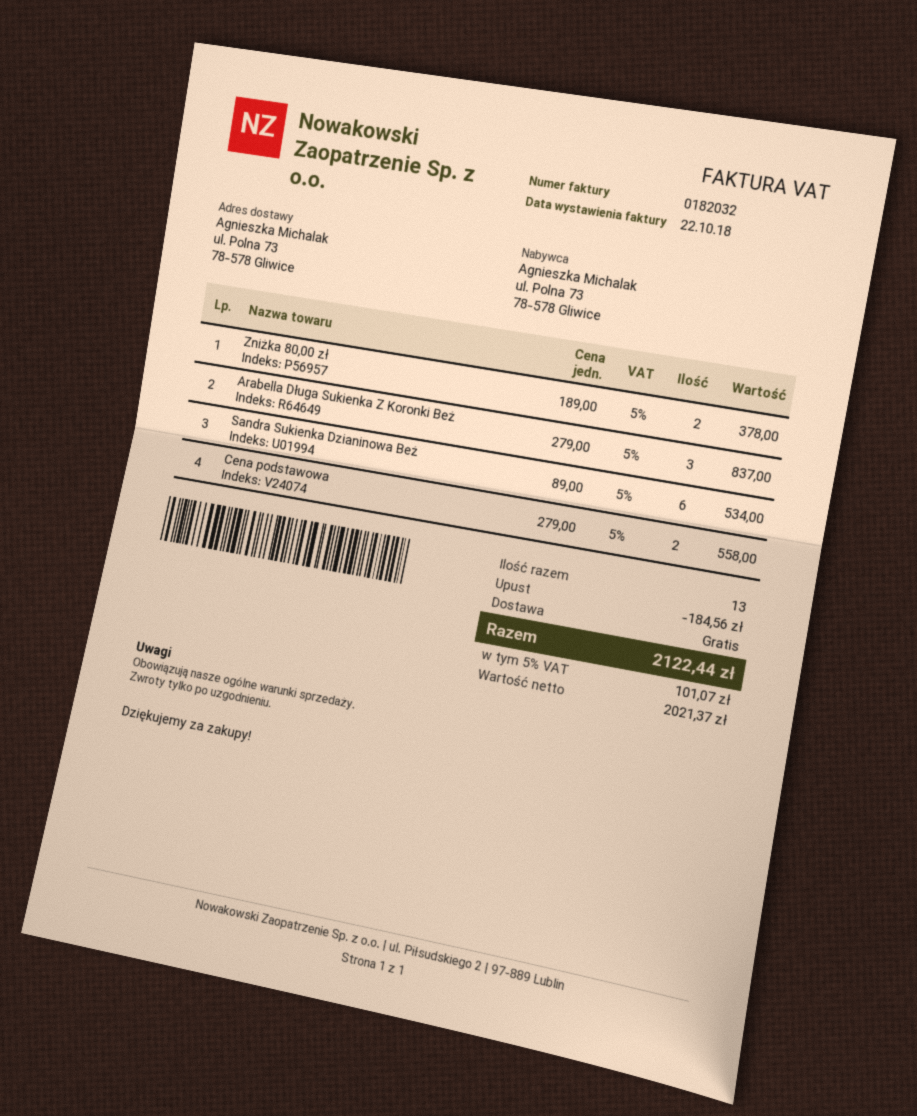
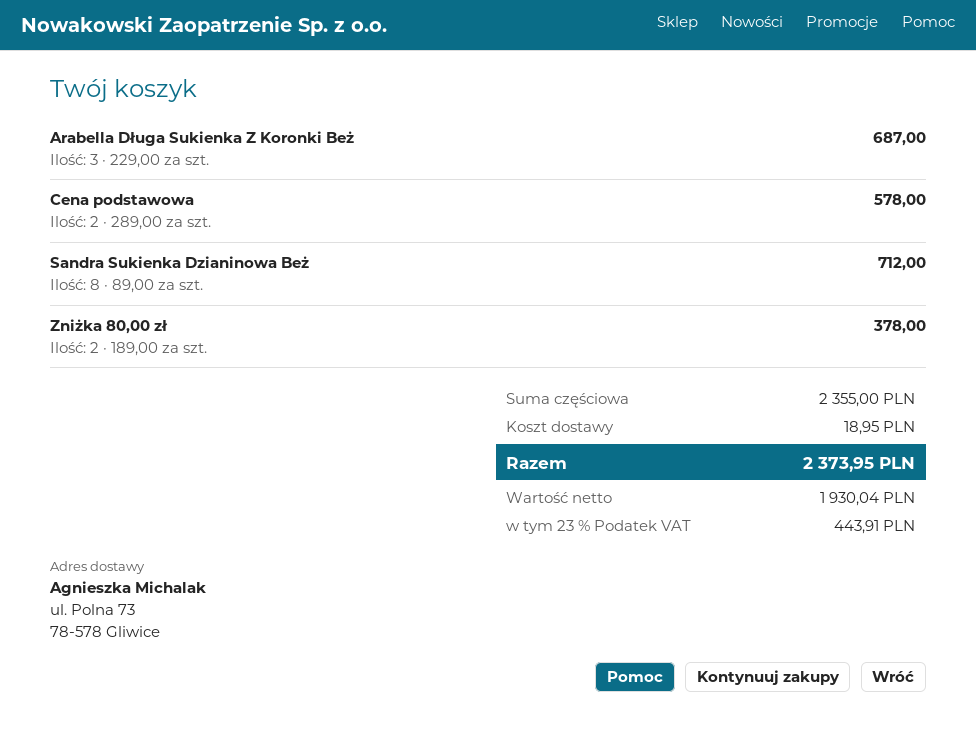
Arabella Długa Sukienka Z Koronki Beż: 3 x 279.00 = 837.00 -> 3 x 229.00 = 687.00
Sandra Sukienka Dzianinowa Beż: 6 x 89.00 = 534.00 -> 8 x 89.00 = 712.00
Cena podstawowa: 2 x 279.00 = 558.00 -> 2 x 289.00 = 578.00
discount: 184.56 -> none
shipping: 0.00 -> 18.95
net: 2021.37 -> 1930.04
tax: 5% = 101.07 -> 23% = 443.91
total: 2122.44 -> 2373.95

